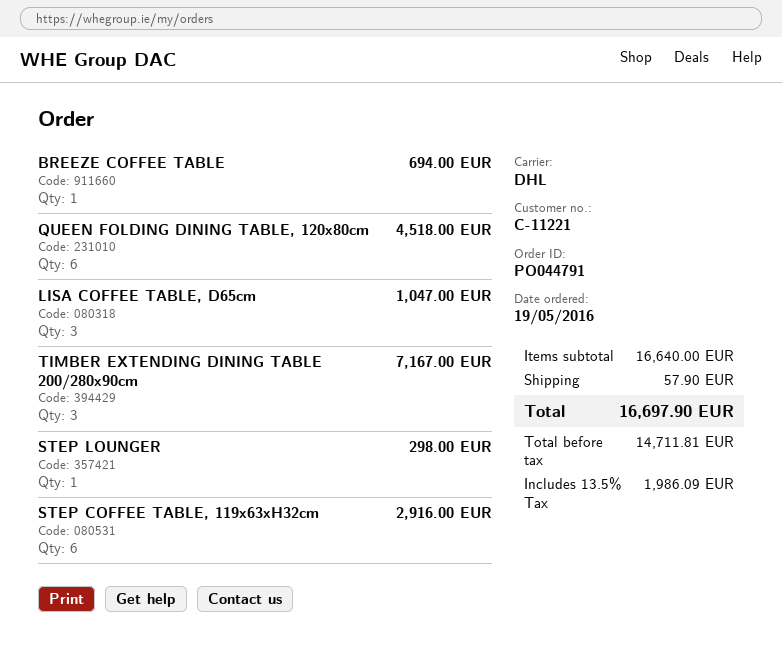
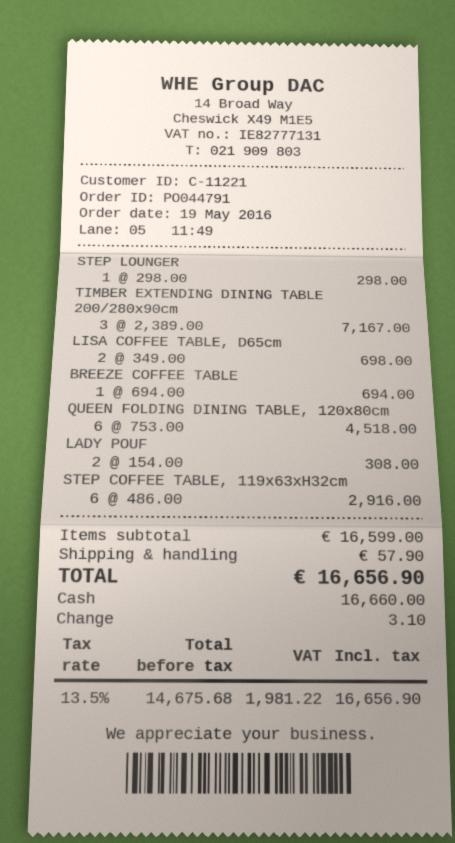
LISA COFFEE TABLE, D65cm: 3 for 1047.00 -> 2 for 698.00
LADY POUF: none -> 2 for 308.00
subtotal: 16640.00 -> 16599.00
net: 14711.81 -> 14675.68
tax: 13.5% = 1986.09 -> 13.5% = 1981.22
total: 16697.90 -> 16656.90

